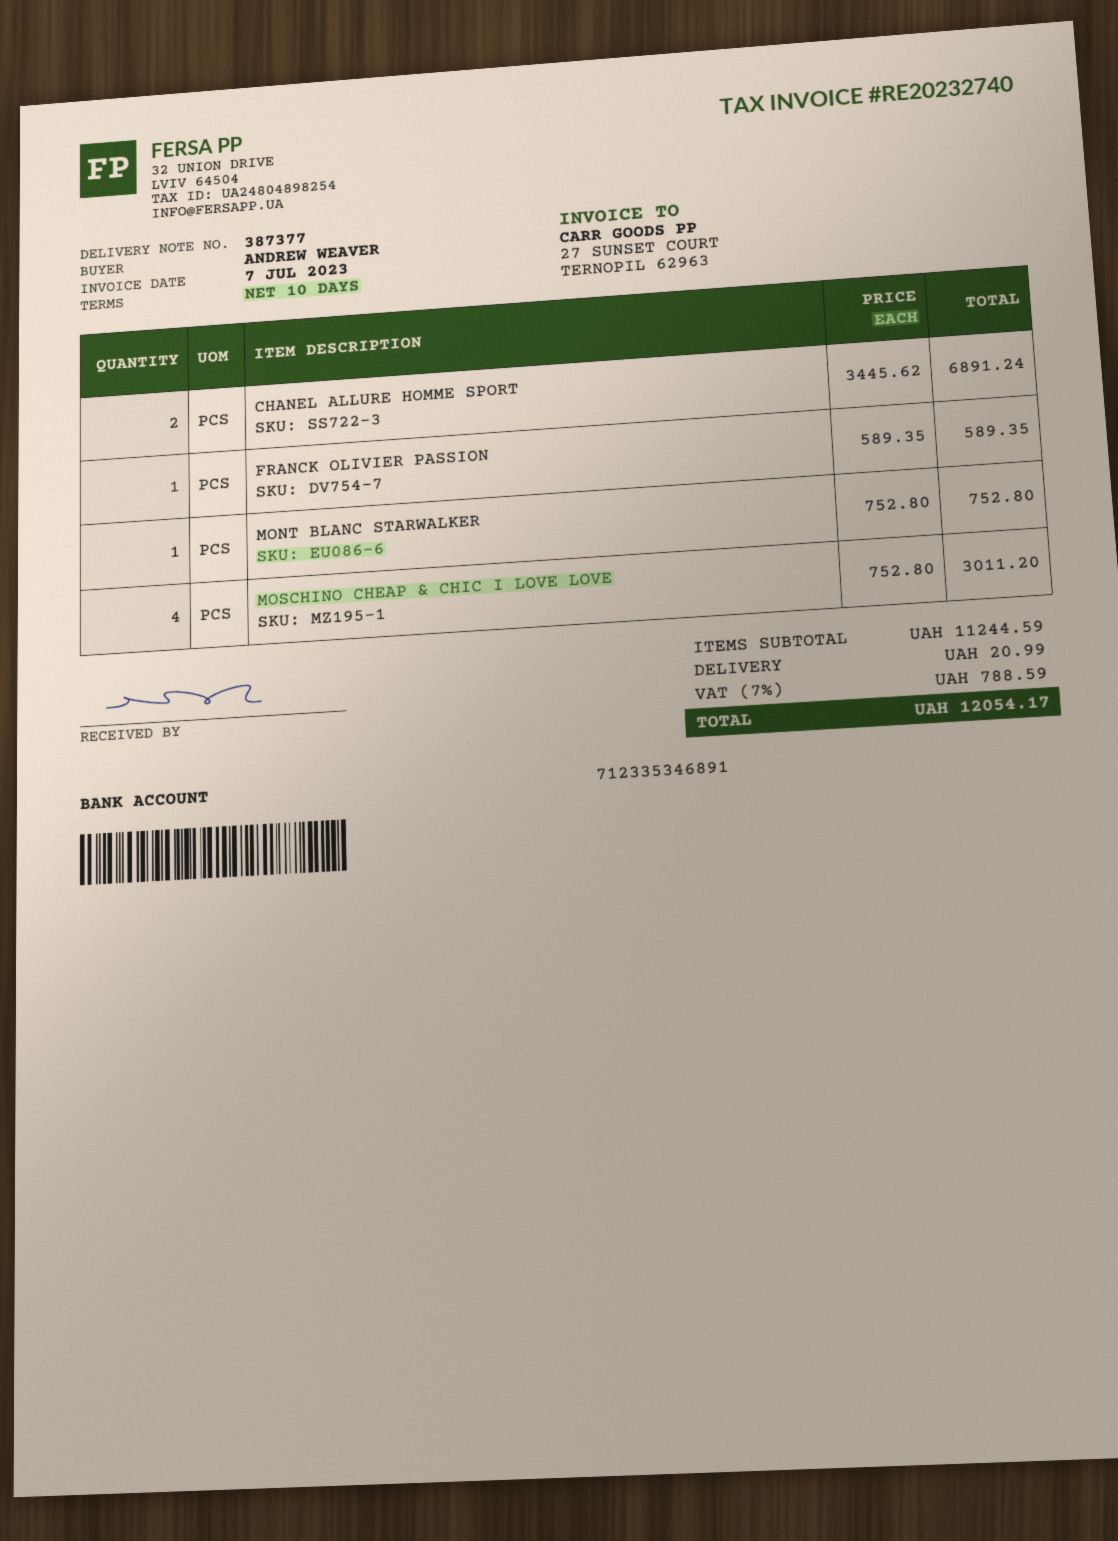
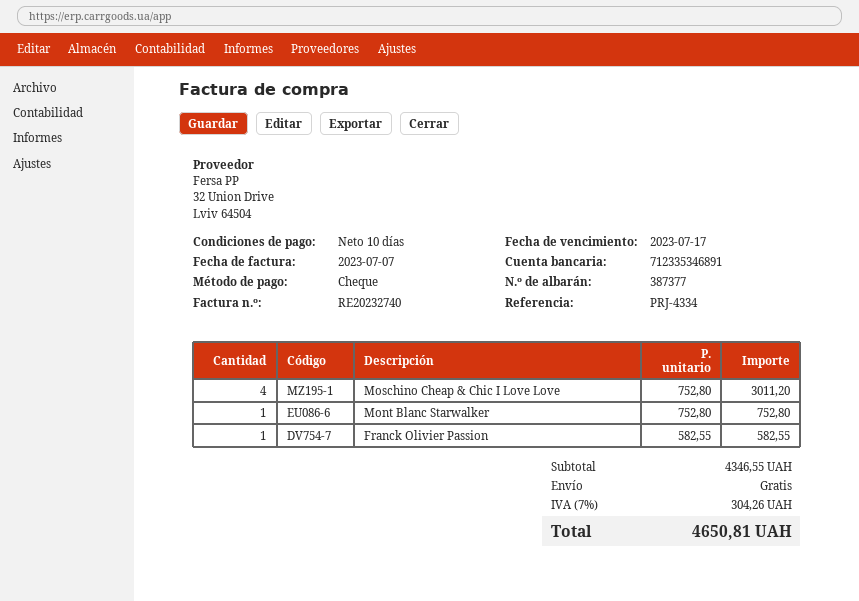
CHANEL ALLURE HOMME SPORT: 2 x 3445.62 = 6891.24 -> none
FRANCK OLIVIER PASSION: 1 x 589.35 = 589.35 -> 1 x 582.55 = 582.55
subtotal: 11244.59 -> 4346.55
shipping: 20.99 -> 0.00
tax: 7% = 788.59 -> 7% = 304.26
total: 12054.17 -> 4650.81

